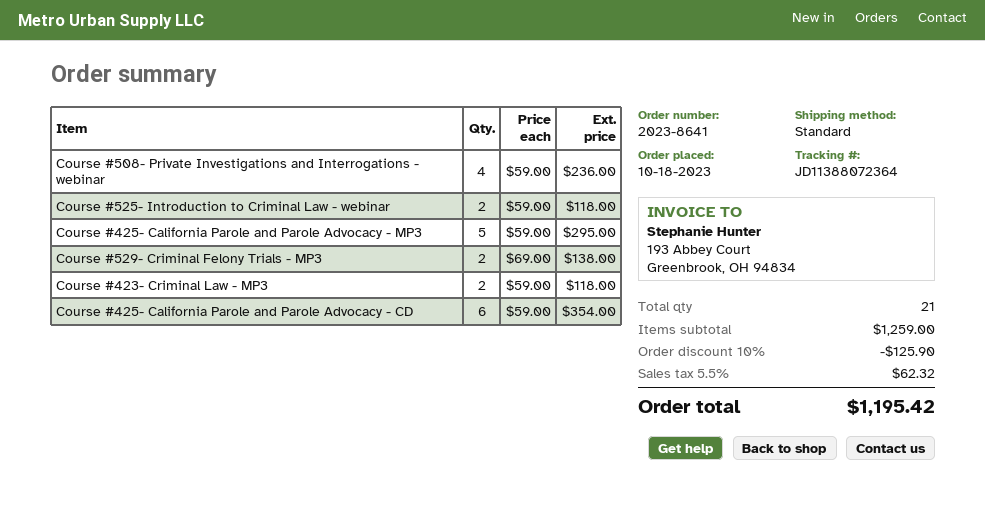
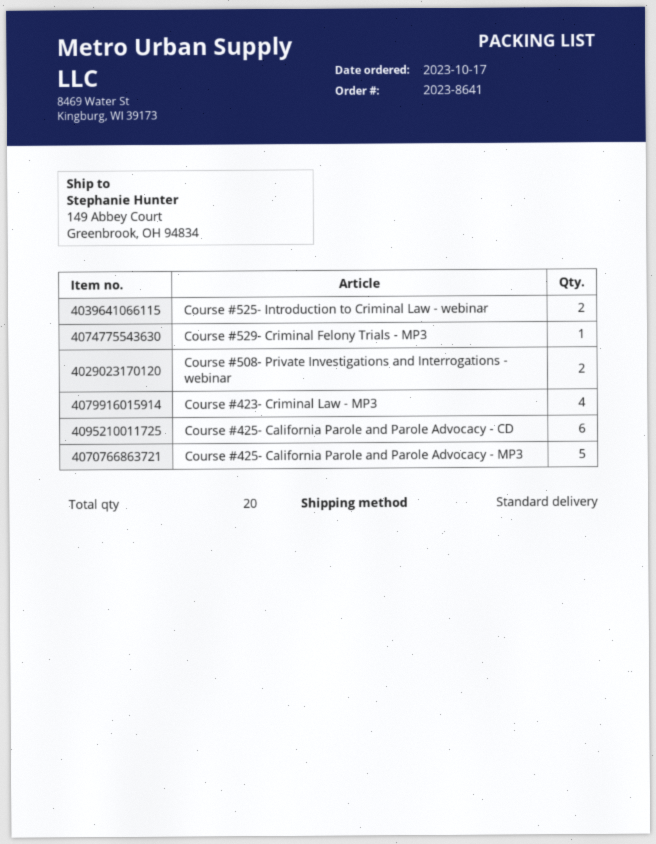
order date: 2023-10-18 -> 2023-10-17
Course #508- Private Investigations and Interrogations - webinar: 4 -> 2
Course #529- Criminal Felony Trials - MP3: 2 -> 1
Course #423- Criminal Law - MP3: 2 -> 4
total quantity: 21 -> 20

